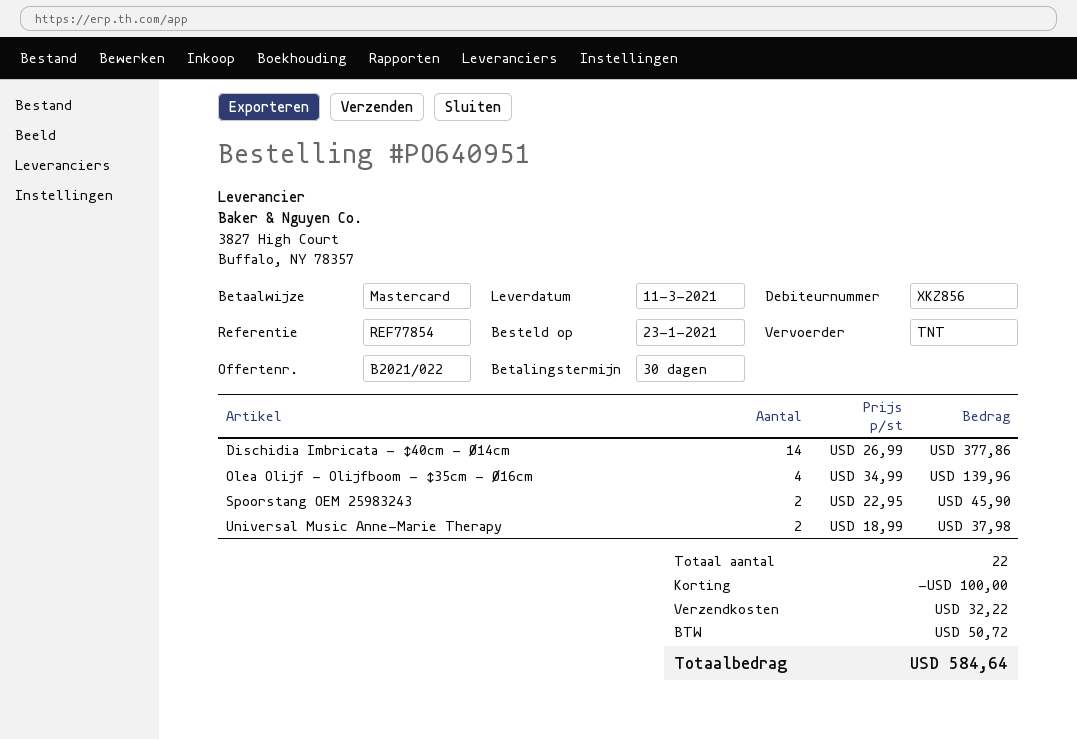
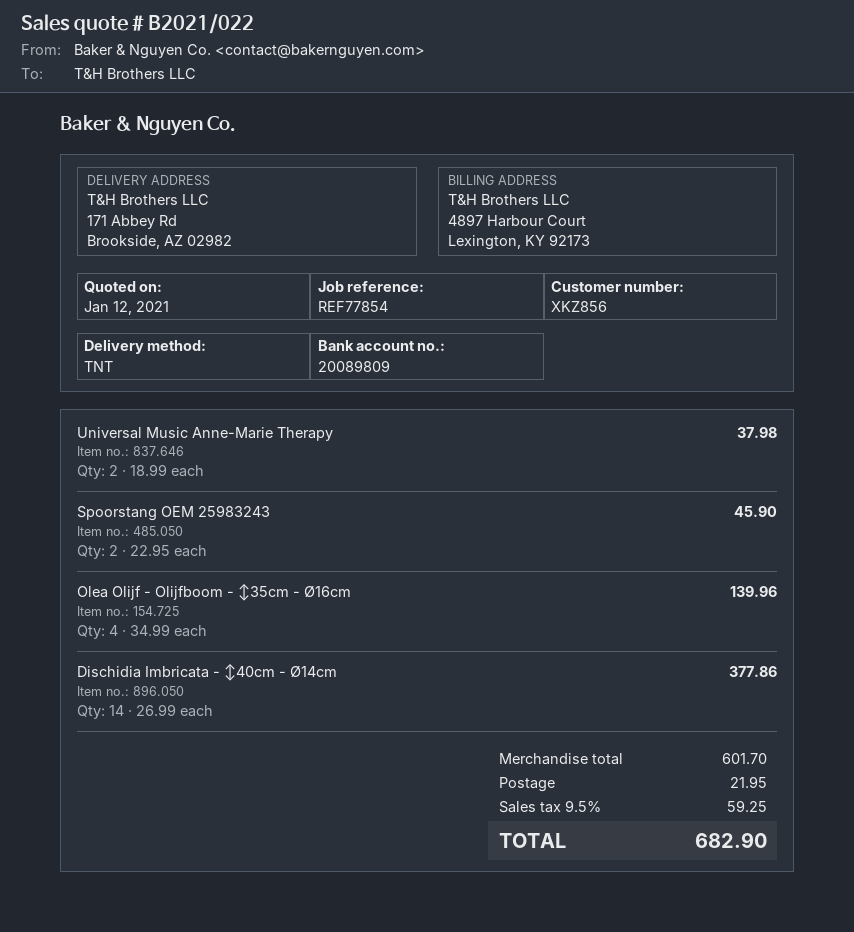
discount: 100.00 -> none
shipping: 32.22 -> 21.95
tax: 50.72 -> 59.25
total: 584.64 -> 682.90

